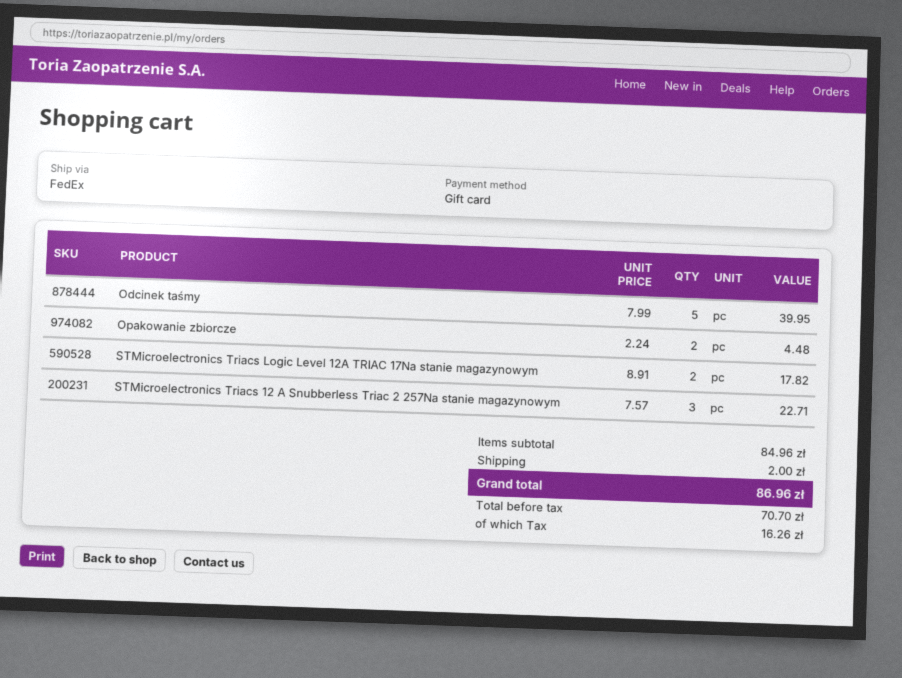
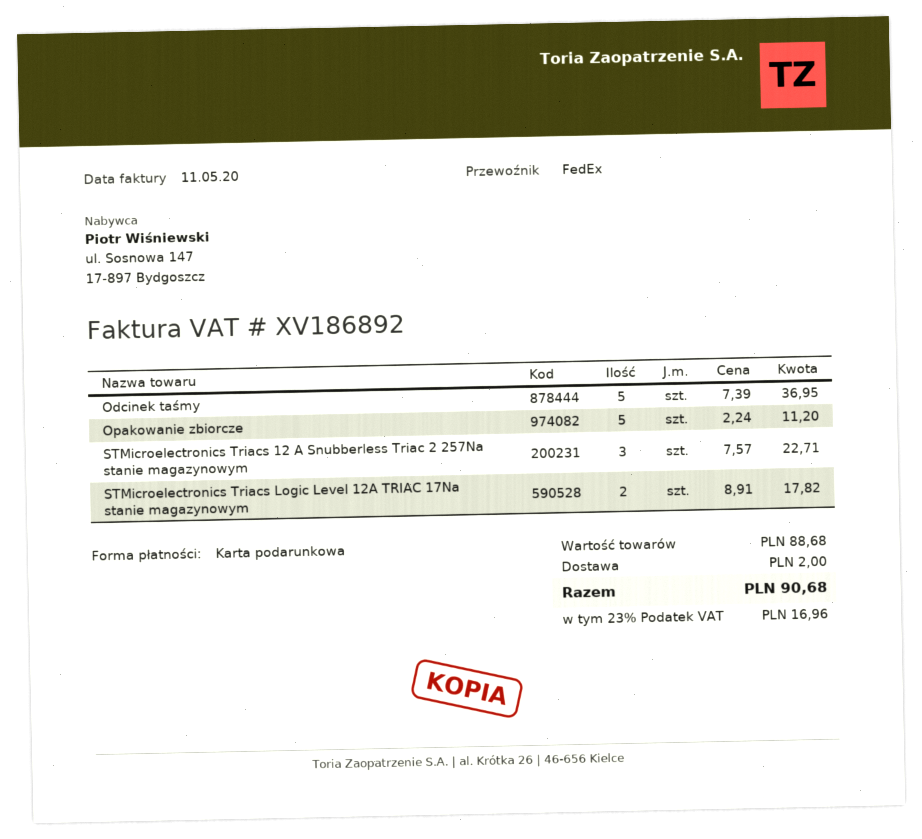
Odcinek taśmy: 5 x 7.99 = 39.95 -> 5 x 7.39 = 36.95
Opakowanie zbiorcze: 2 x 2.24 = 4.48 -> 5 x 2.24 = 11.20
subtotal: 84.96 -> 88.68
tax: 16.26 -> 16.96
total: 86.96 -> 90.68

